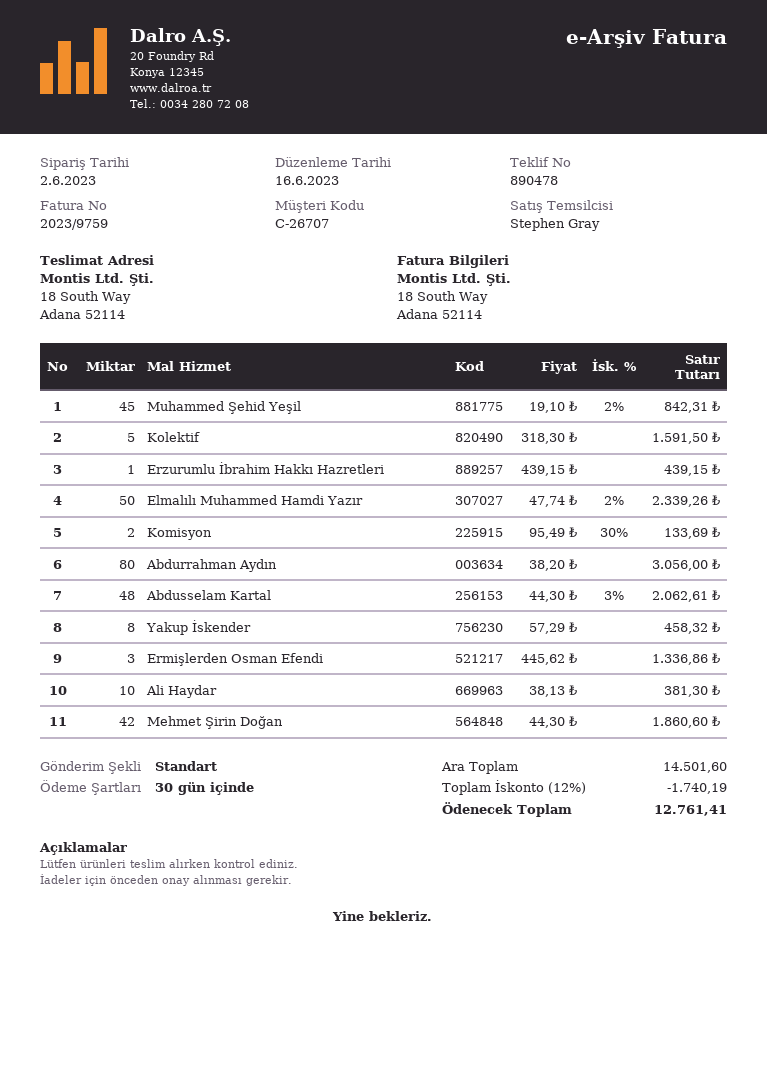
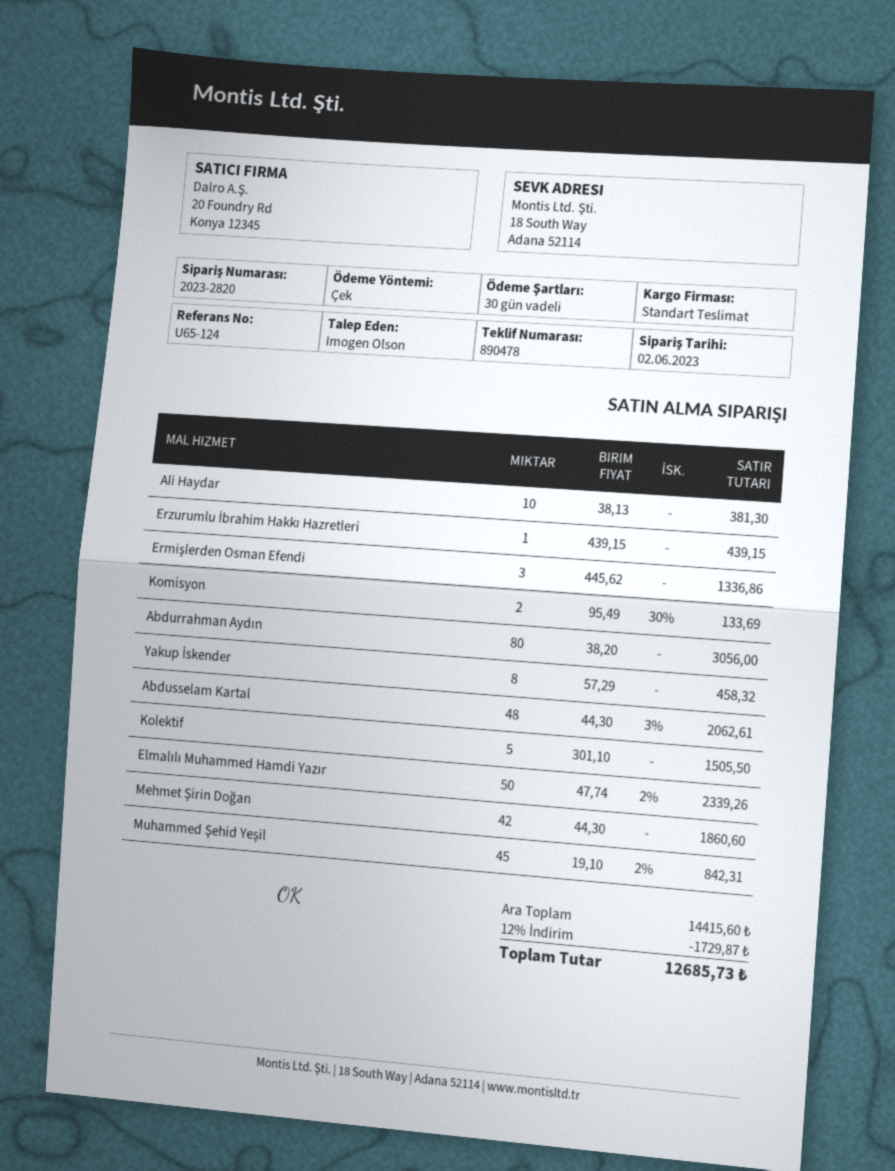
Kolektif: 5 x 318.30 = 1591.50 -> 5 x 301.10 = 1505.50
subtotal: 14501.60 -> 14415.60
discount: 12% = 1740.19 -> 12% = 1729.87
total: 12761.41 -> 12685.73

